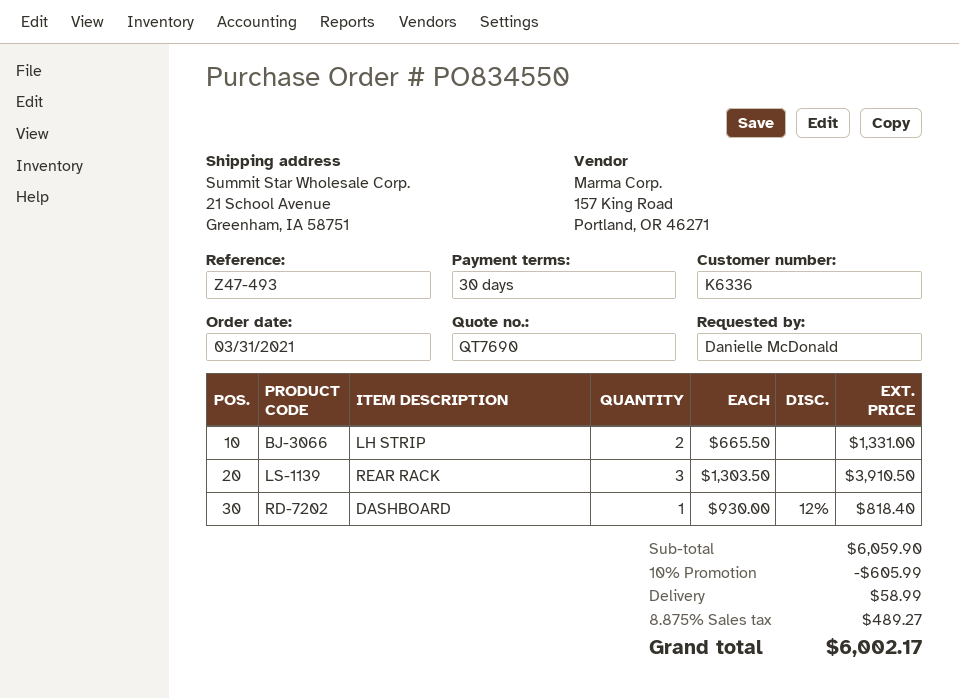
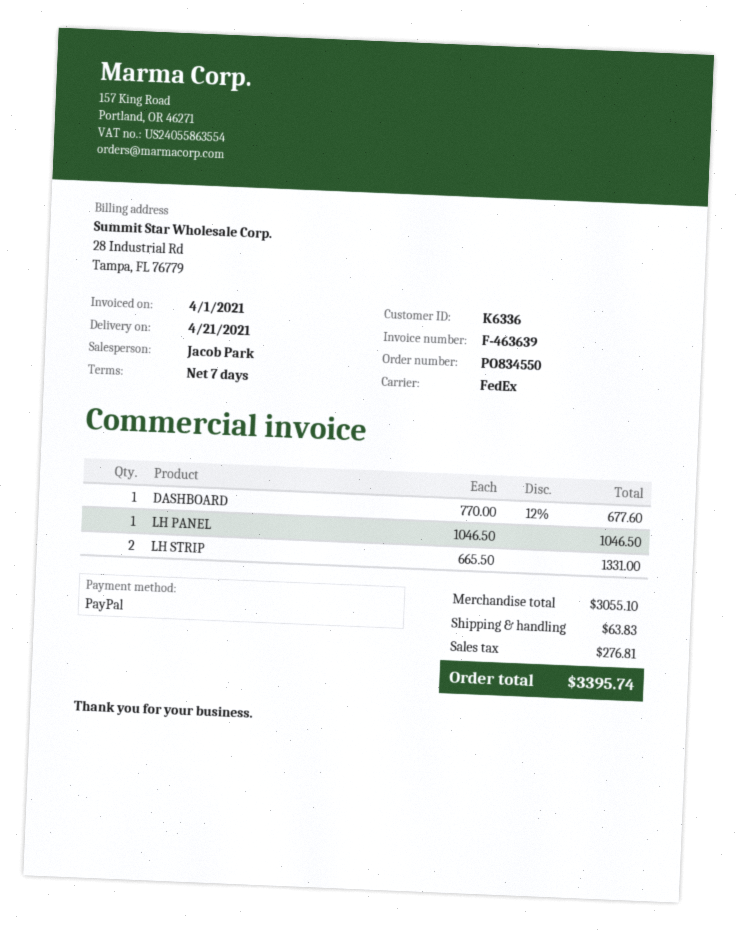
payment terms: 30 days -> 7 days
REAR RACK: 3 x 1303.50 = 3910.50 -> none
DASHBOARD: 1 x 930.00 - 12% = 818.40 -> 1 x 770.00 - 12% = 677.60
LH PANEL: none -> 1 x 1046.50 = 1046.50
subtotal: 6059.90 -> 3055.10
discount: 10% = 605.99 -> none
shipping: 58.99 -> 63.83
tax: 489.27 -> 276.81
total: 6002.17 -> 3395.74

